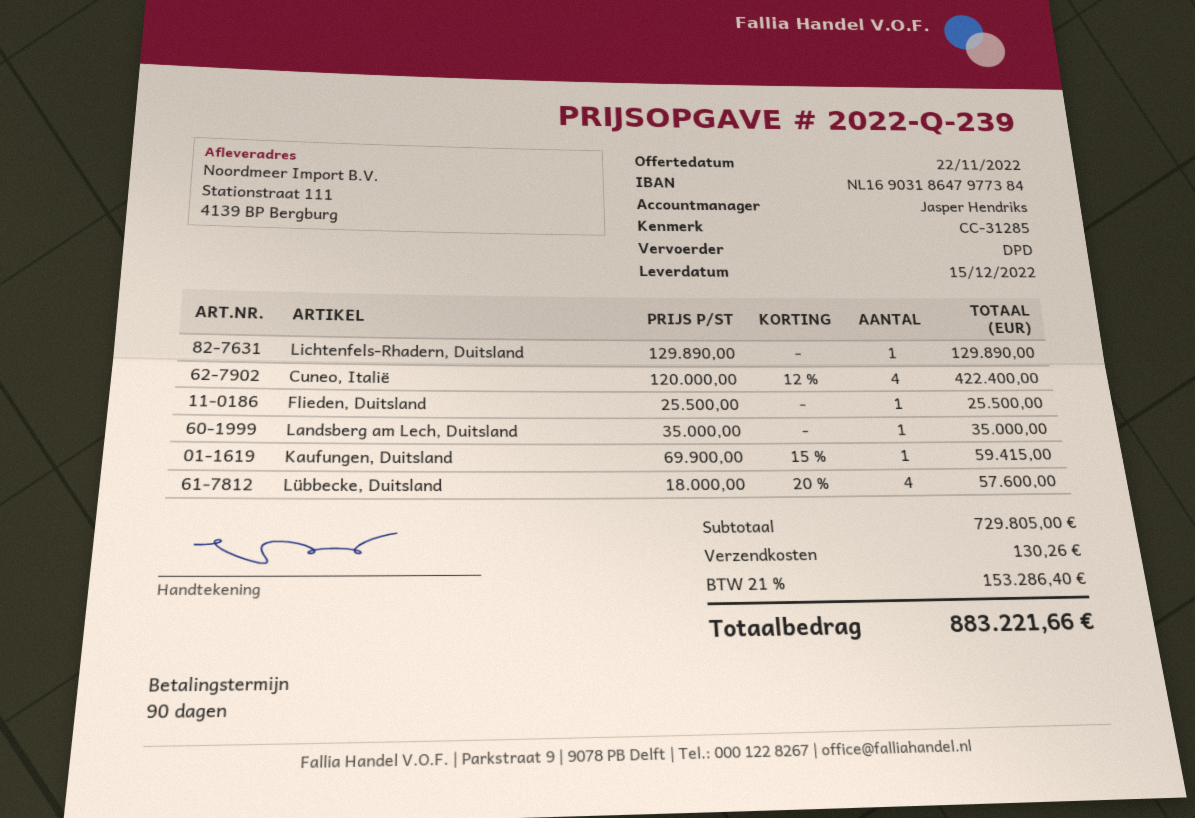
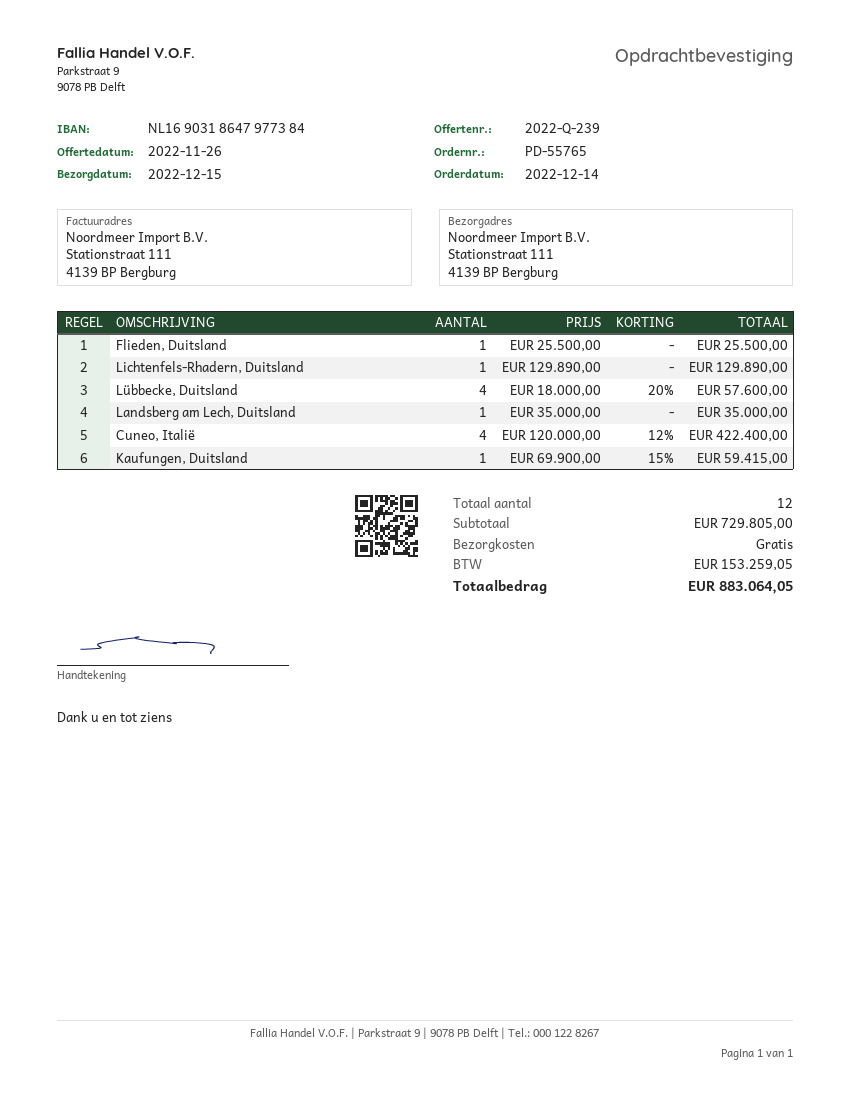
quote date: 2022-11-22 -> 2022-11-26
shipping: 130.26 -> 0.00
tax: 153286.40 -> 153259.05
total: 883221.66 -> 883064.05

